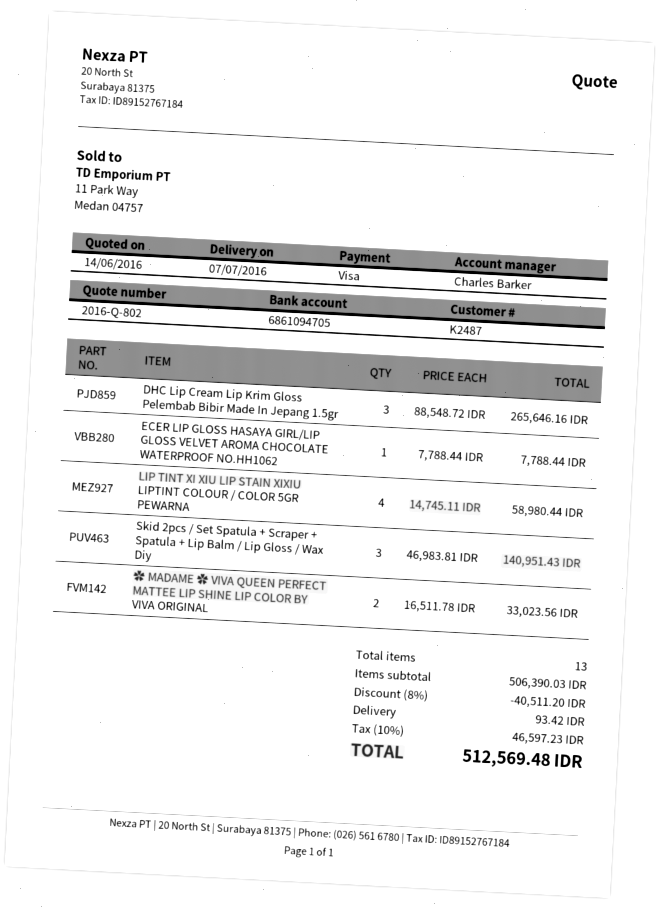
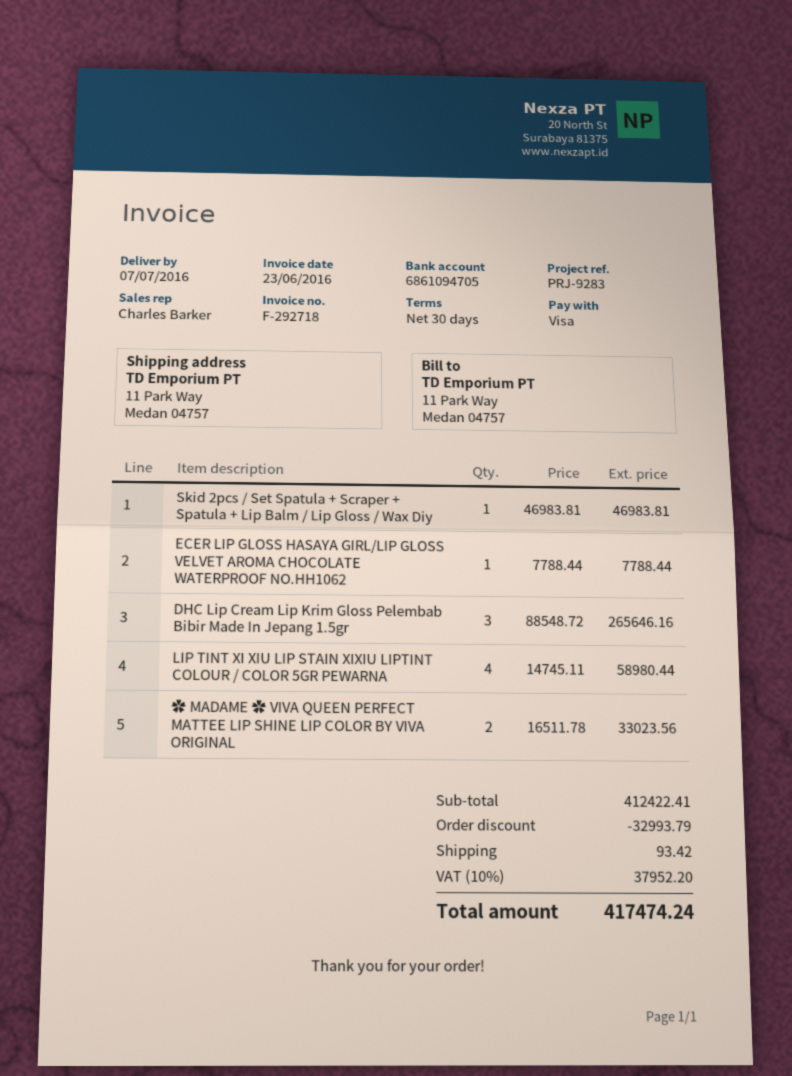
Skid 2pcs / Set Spatula + Scraper + Spatula + Lip Balm / Lip Gloss / Wax Diy: 3 x 46983.81 = 140951.43 -> 1 x 46983.81 = 46983.81
subtotal: 506390.03 -> 412422.41
discount: 40511.20 -> 32993.79
tax: 10% = 46597.23 -> 10% = 37952.20
total: 512569.48 -> 417474.24

